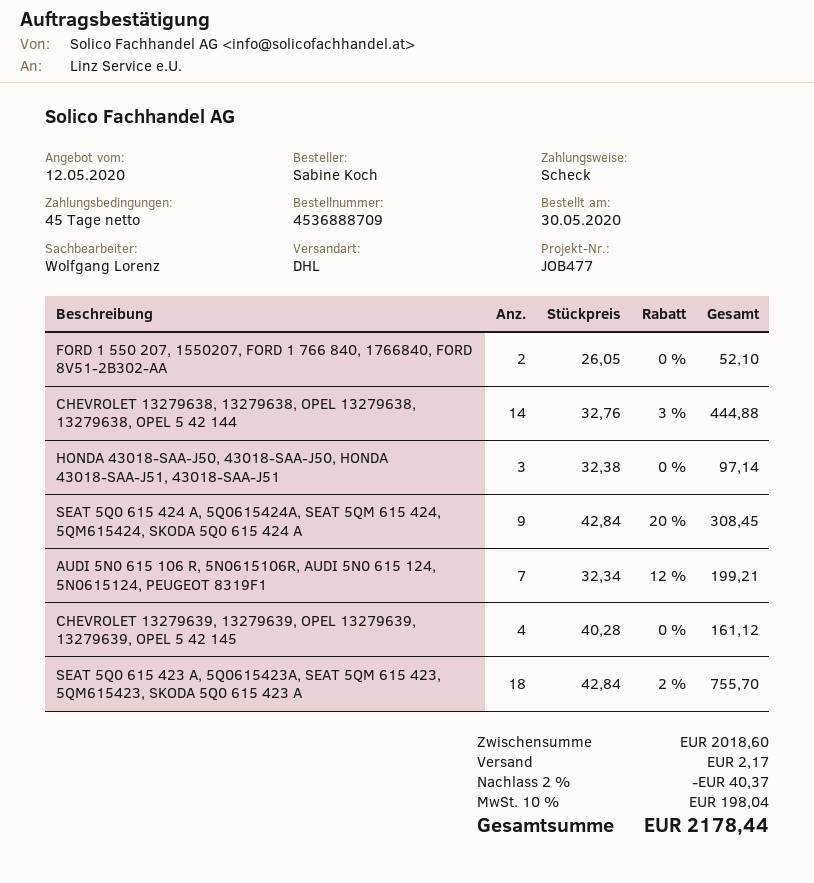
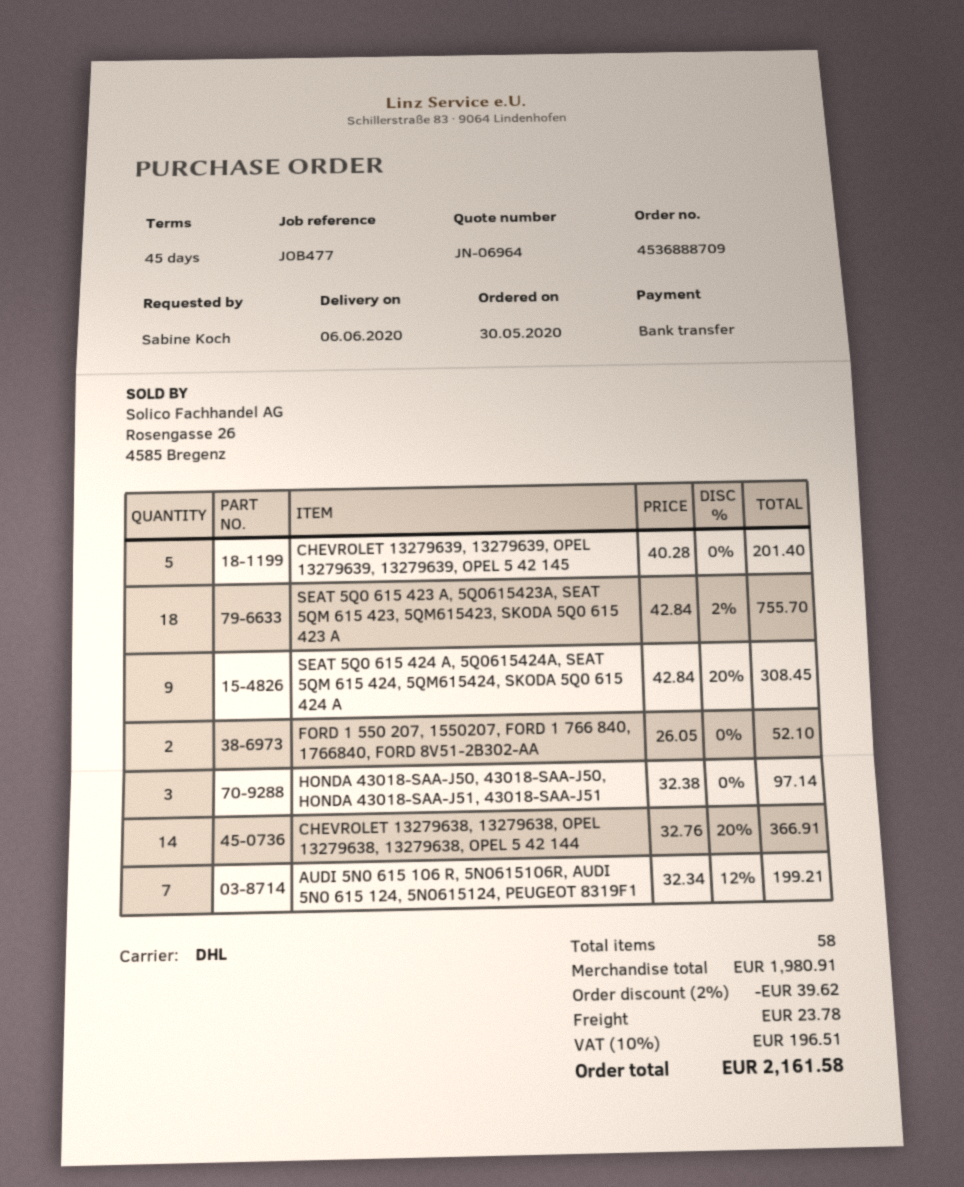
payment method: cheque -> bank transfer
CHEVROLET 13279638, 13279638, OPEL 13279638, 13279638, OPEL 5 42 144: 14 x 32.76 - 3% = 444.88 -> 14 x 32.76 - 20% = 366.91
CHEVROLET 13279639, 13279639, OPEL 13279639, 13279639, OPEL 5 42 145: 4 x 40.28 = 161.12 -> 5 x 40.28 = 201.40
subtotal: 2018.60 -> 1980.91
discount: 2% = 40.37 -> 2% = 39.62
shipping: 2.17 -> 23.78
tax: 10% = 198.04 -> 10% = 196.51
total: 2178.44 -> 2161.58

